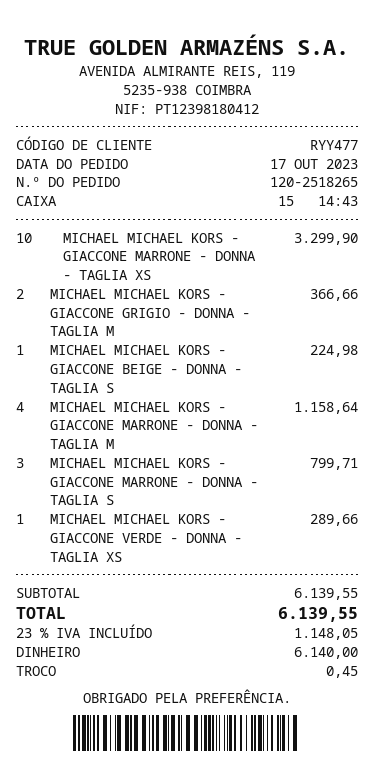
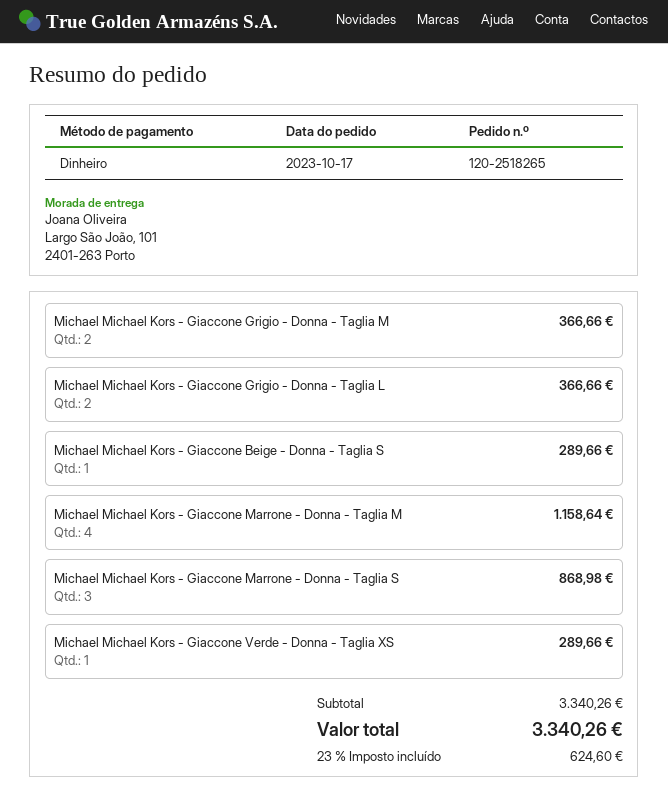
MICHAEL MICHAEL KORS - GIACCONE MARRONE - DONNA - TAGLIA XS: 10 for 3299.90 -> none
MICHAEL MICHAEL KORS - GIACCONE BEIGE - DONNA - TAGLIA S: 1 for 224.98 -> 1 for 289.66
MICHAEL MICHAEL KORS - GIACCONE MARRONE - DONNA - TAGLIA S: 3 for 799.71 -> 3 for 868.98
Michael Michael Kors - Giaccone Grigio - Donna - Taglia L: none -> 2 for 366.66
subtotal: 6139.55 -> 3340.26
tax: 23% = 1148.05 -> 23% = 624.60
total: 6139.55 -> 3340.26

